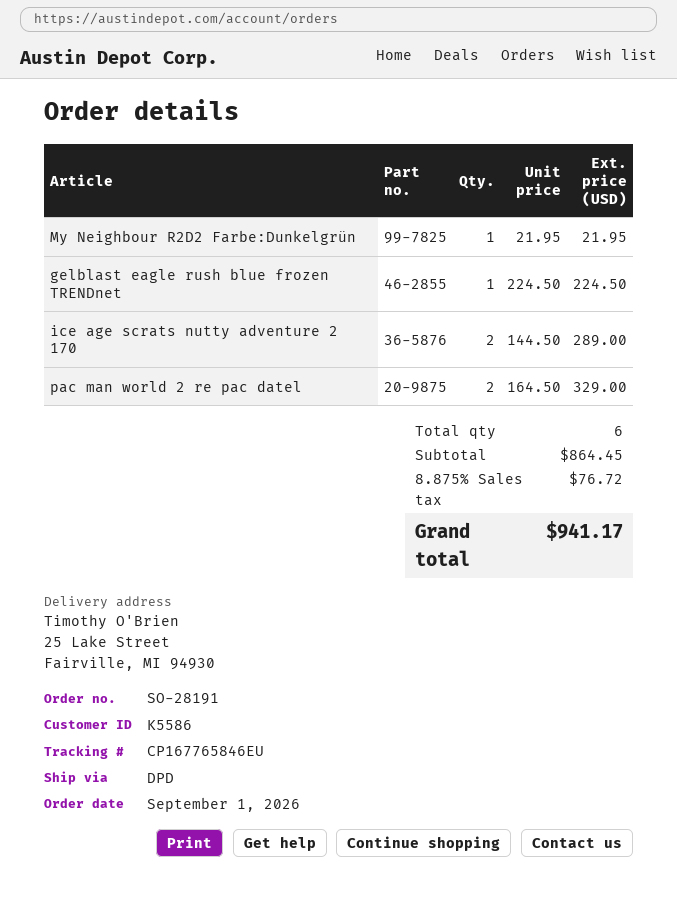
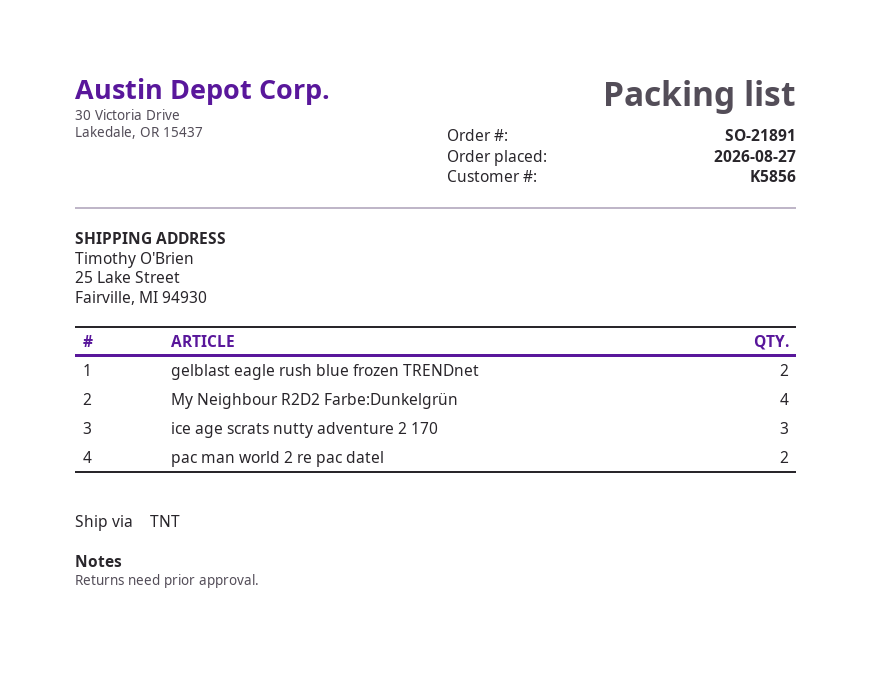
order number: SO-28191 -> SO-21891
order date: 2026-09-01 -> 2026-08-27
customer number: K5586 -> K5856
shipping method: DPD -> TNT
My Neighbour R2D2 Farbe:Dunkelgrün: 1 -> 4
gelblast eagle rush blue frozen TRENDnet: 1 -> 2
ice age scrats nutty adventure 2 170: 2 -> 3

